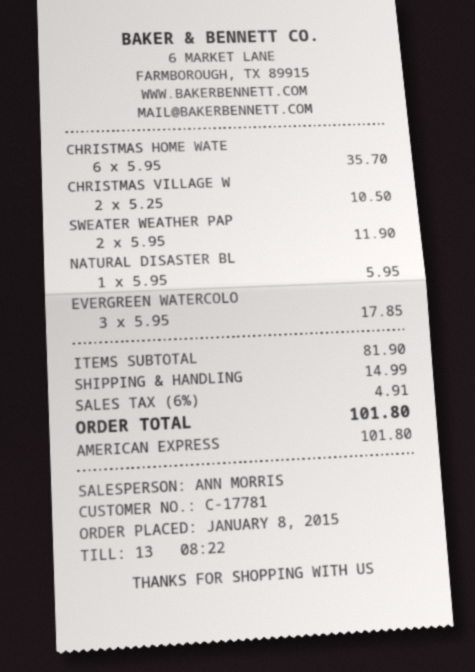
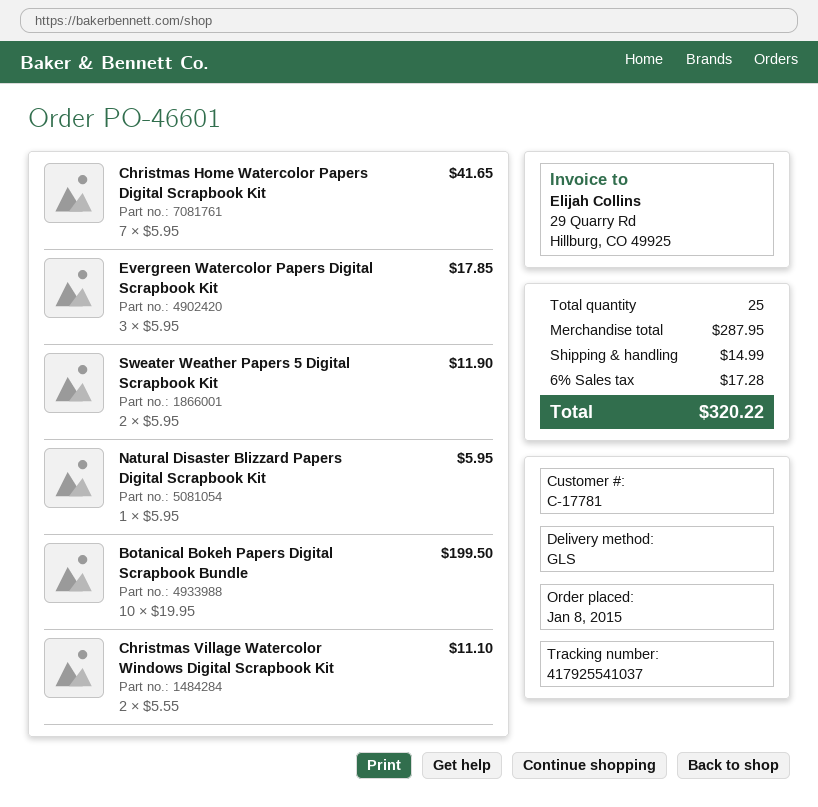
CHRISTMAS HOME WATE: 6 x 5.95 = 35.70 -> 7 x 5.95 = 41.65
CHRISTMAS VILLAGE W: 2 x 5.25 = 10.50 -> 2 x 5.55 = 11.10
Botanical Bokeh Papers Digital Scrapbook Bundle: none -> 10 x 19.95 = 199.50
subtotal: 81.90 -> 287.95
tax: 6% = 4.91 -> 6% = 17.28
total: 101.80 -> 320.22

